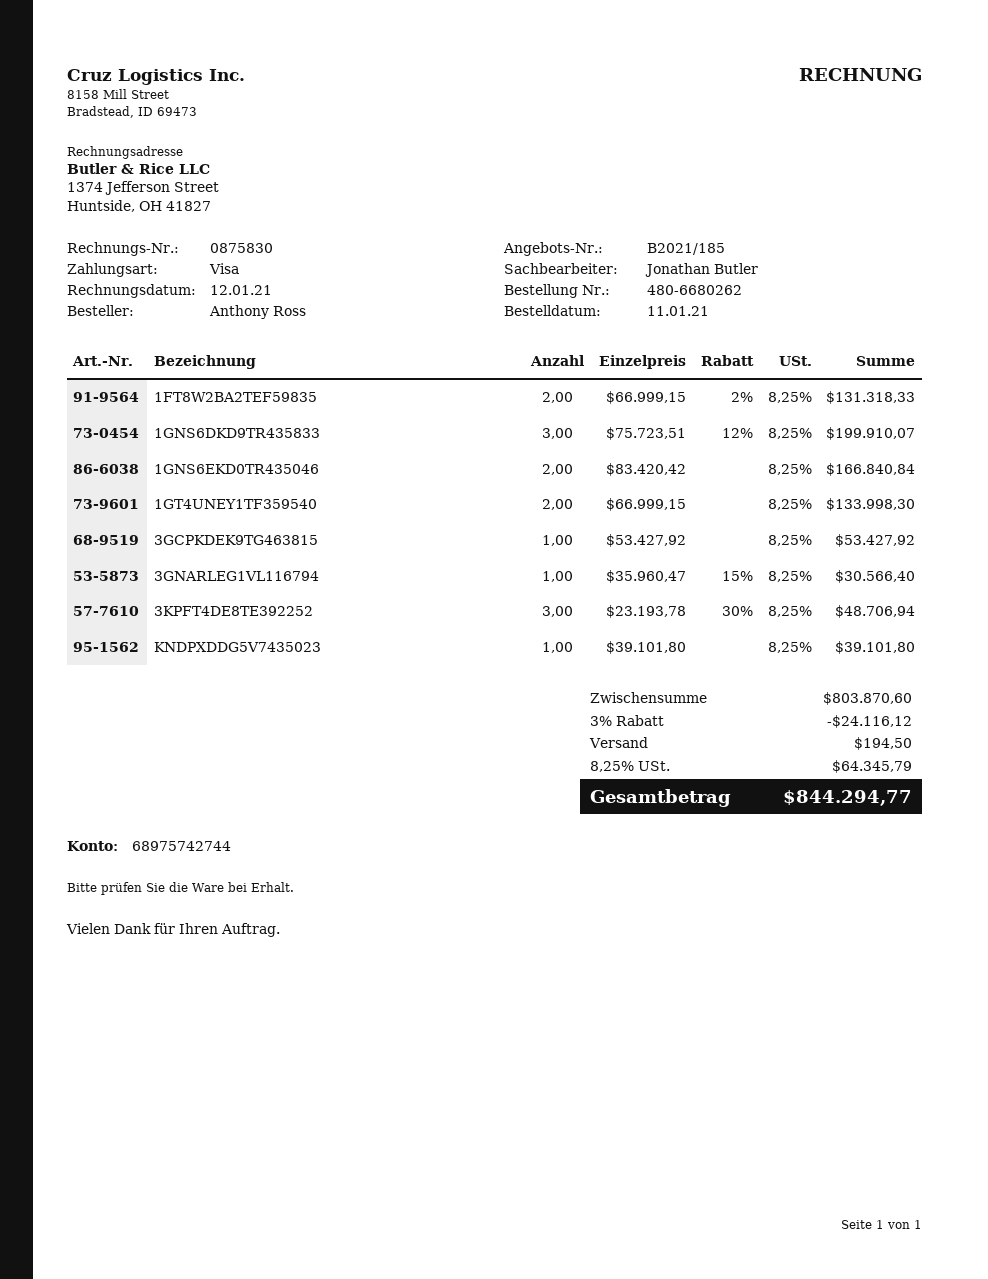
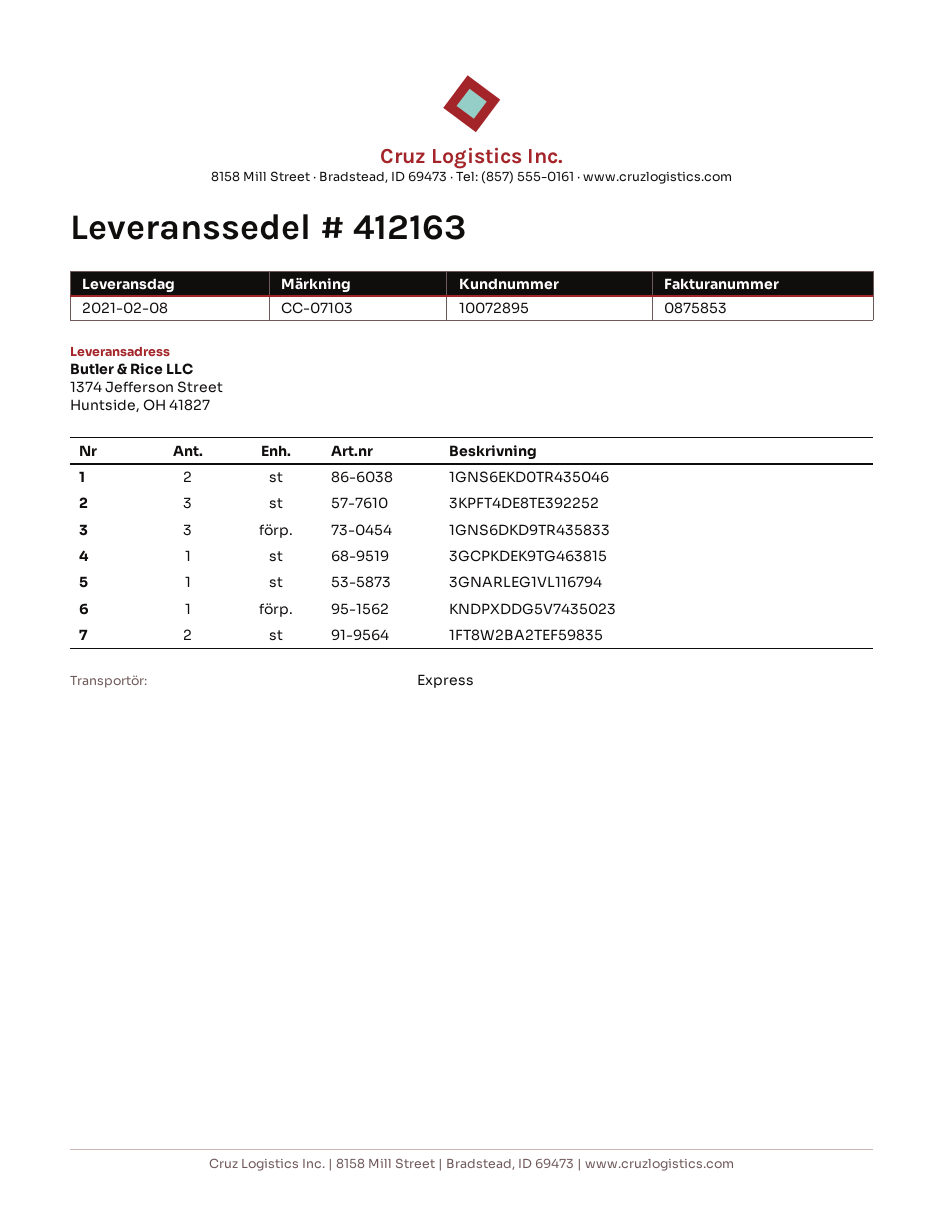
invoice number: 0875830 -> 0875853
1GT4UNEY1TF359540: 2 -> none

